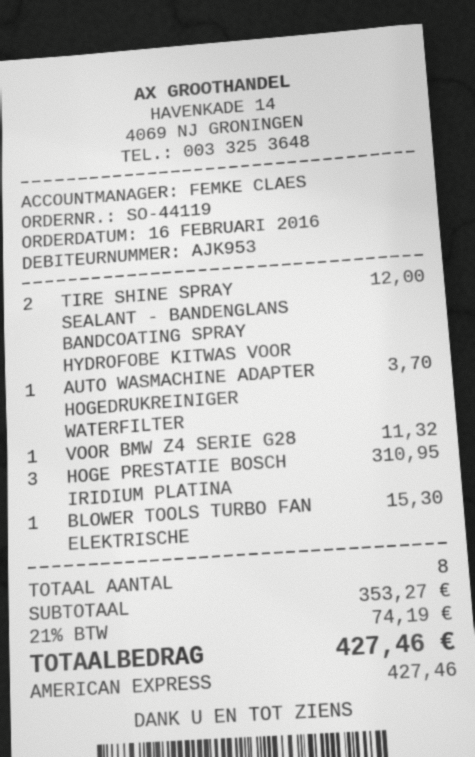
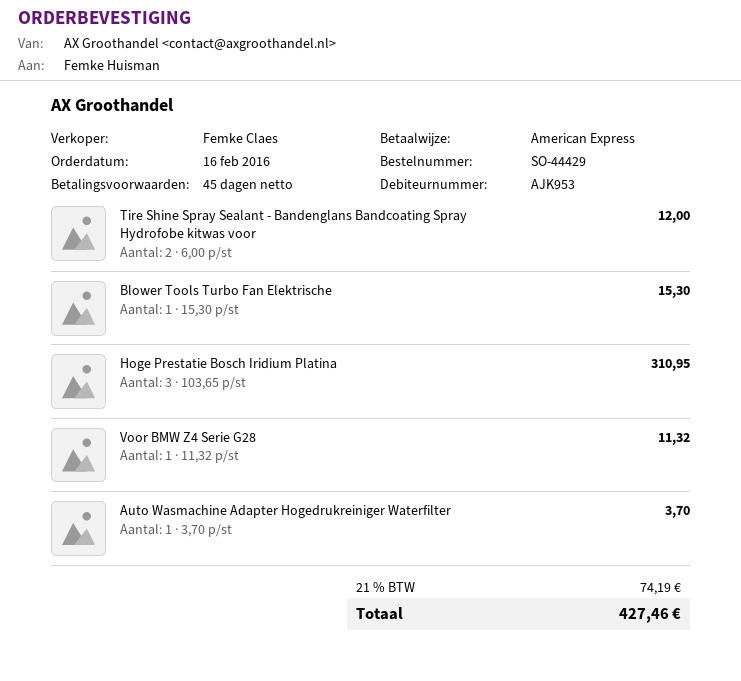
order number: SO-44119 -> SO-44429

